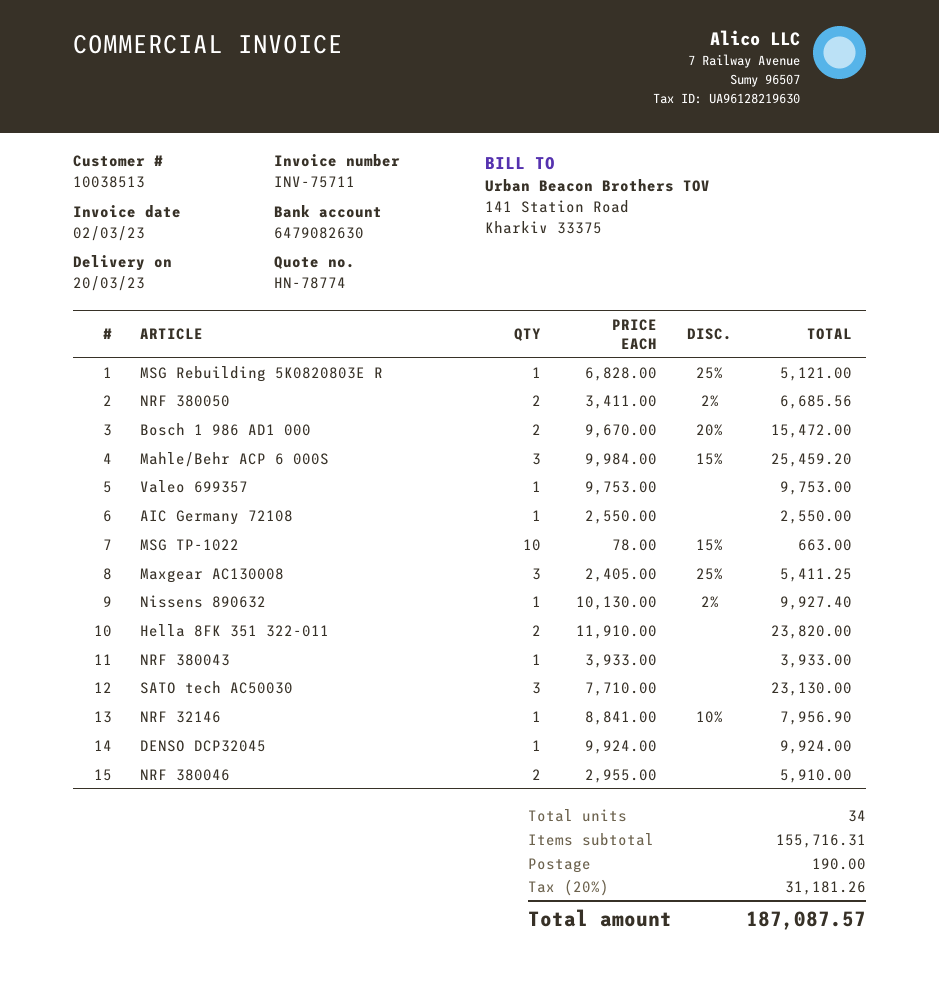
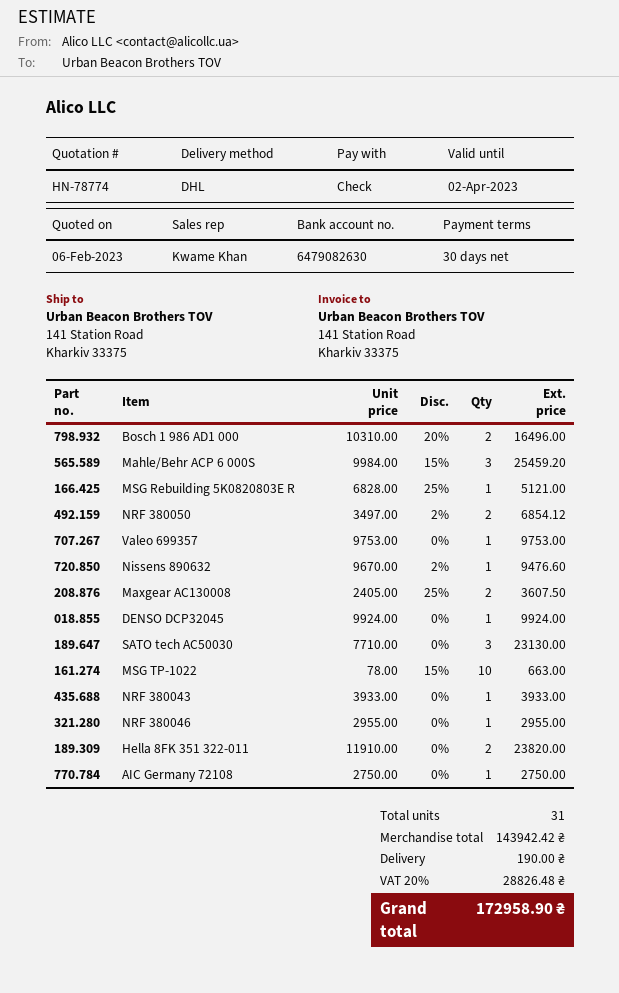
NRF 380050: 2 x 3411.00 - 2% = 6685.56 -> 2 x 3497.00 - 2% = 6854.12
Bosch 1 986 AD1 000: 2 x 9670.00 - 20% = 15472.00 -> 2 x 10310.00 - 20% = 16496.00
AIC Germany 72108: 1 x 2550.00 = 2550.00 -> 1 x 2750.00 = 2750.00
Maxgear AC130008: 3 x 2405.00 - 25% = 5411.25 -> 2 x 2405.00 - 25% = 3607.50
Nissens 890632: 1 x 10130.00 - 2% = 9927.40 -> 1 x 9670.00 - 2% = 9476.60
NRF 32146: 1 x 8841.00 - 10% = 7956.90 -> none
NRF 380046: 2 x 2955.00 = 5910.00 -> 1 x 2955.00 = 2955.00
total quantity: 34 -> 31
subtotal: 155716.31 -> 143942.42
tax: 20% = 31181.26 -> 20% = 28826.48
total: 187087.57 -> 172958.90

